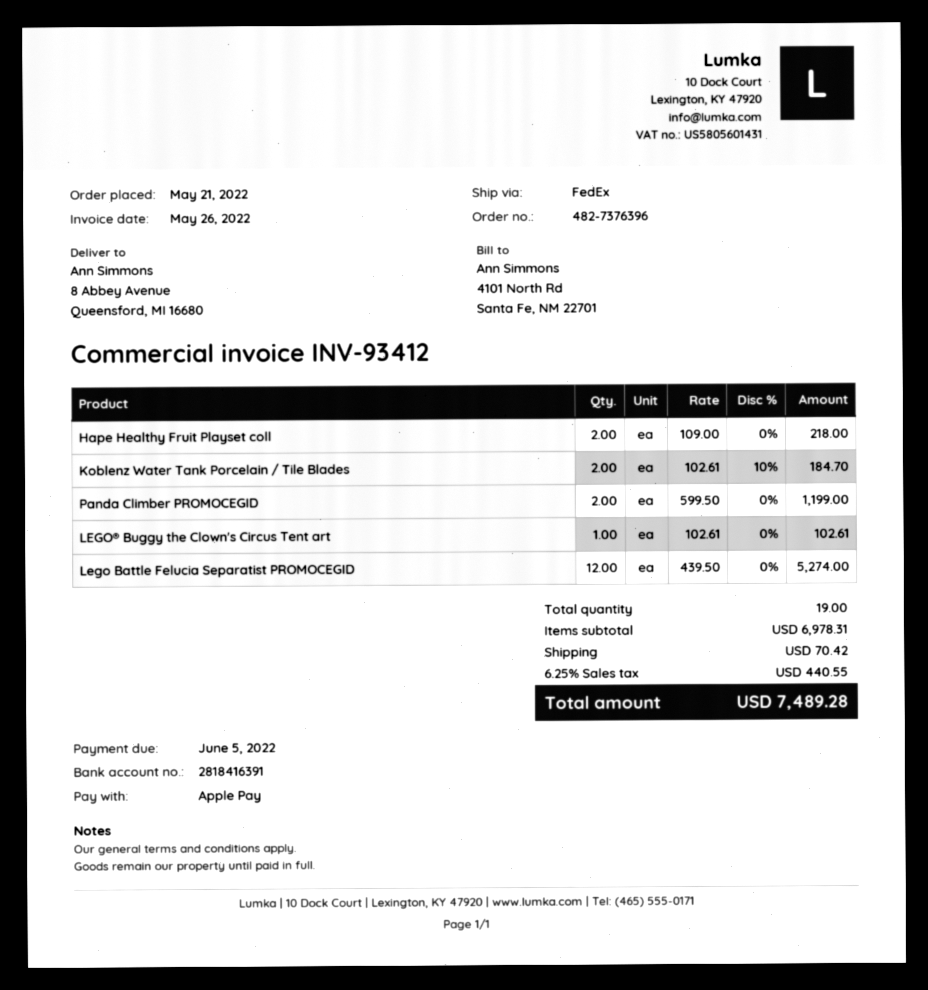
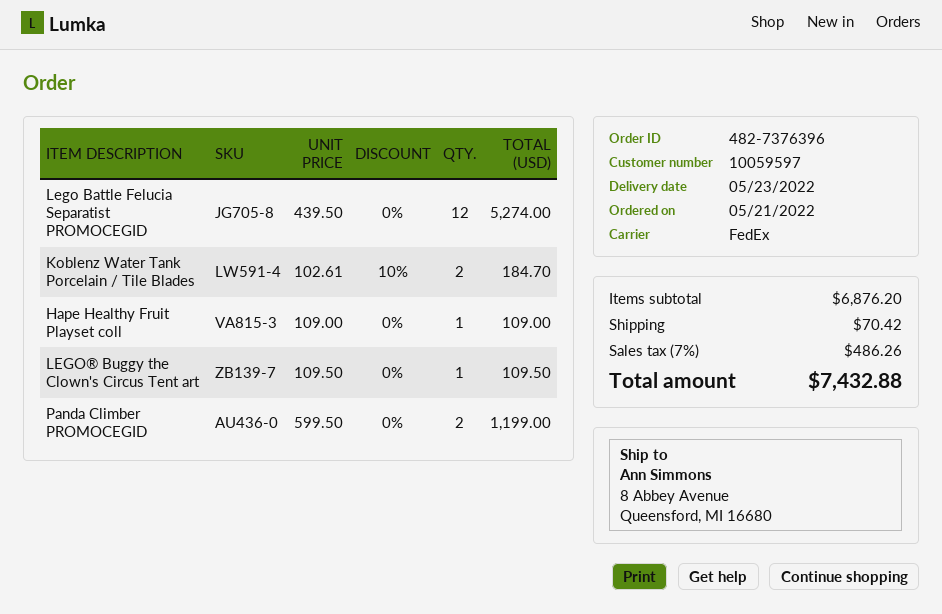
Hape Healthy Fruit Playset coll: 2 x 109.00 = 218.00 -> 1 x 109.00 = 109.00
LEGO® Buggy the Clown's Circus Tent art: 1 x 102.61 = 102.61 -> 1 x 109.50 = 109.50
subtotal: 6978.31 -> 6876.20
tax: 6.25% = 440.55 -> 7% = 486.26
total: 7489.28 -> 7432.88

